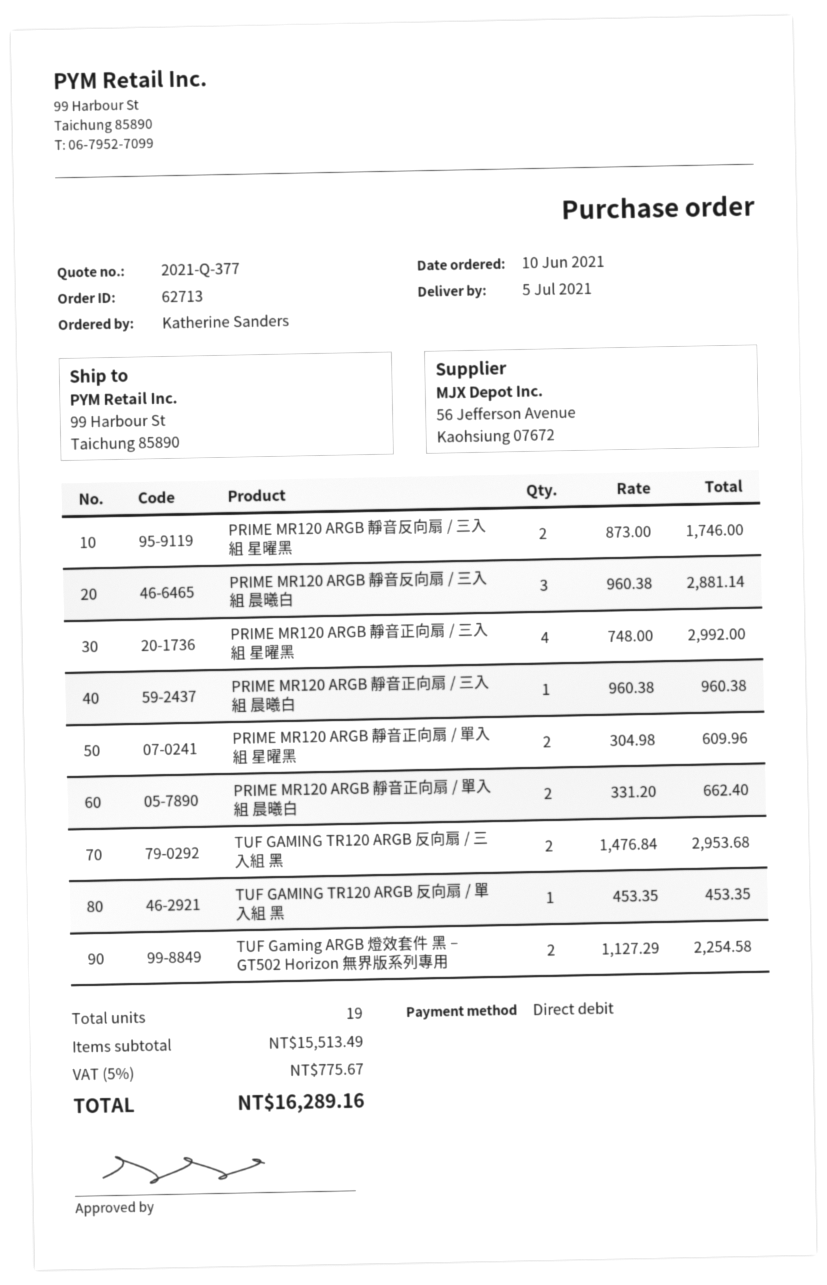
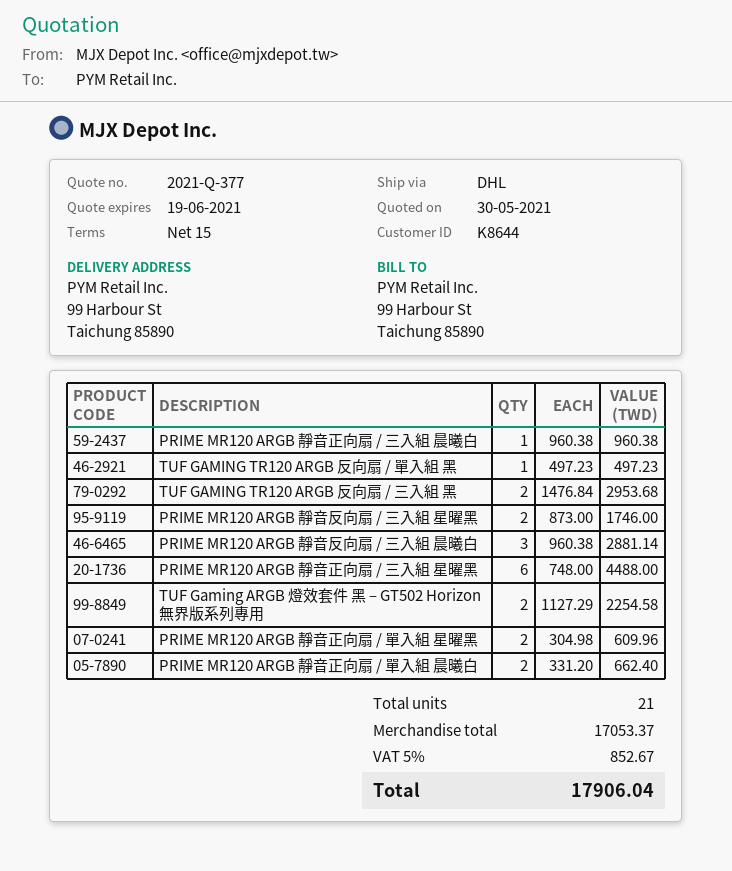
PRIME MR120 ARGB 靜音正向扇 / 三入組 星曜黑: 4 x 748.00 = 2992.00 -> 6 x 748.00 = 4488.00
TUF GAMING TR120 ARGB 反向扇 / 單入組 黑: 1 x 453.35 = 453.35 -> 1 x 497.23 = 497.23
total quantity: 19 -> 21
subtotal: 15513.49 -> 17053.37
tax: 5% = 775.67 -> 5% = 852.67
total: 16289.16 -> 17906.04

